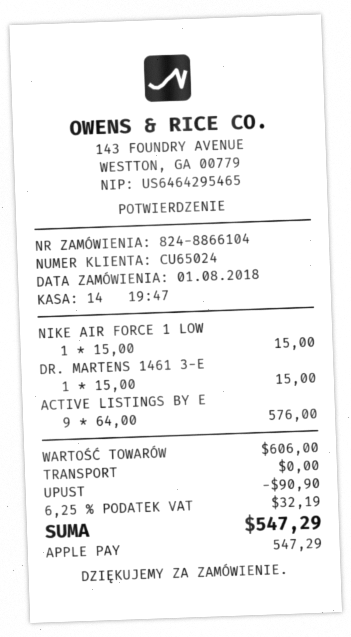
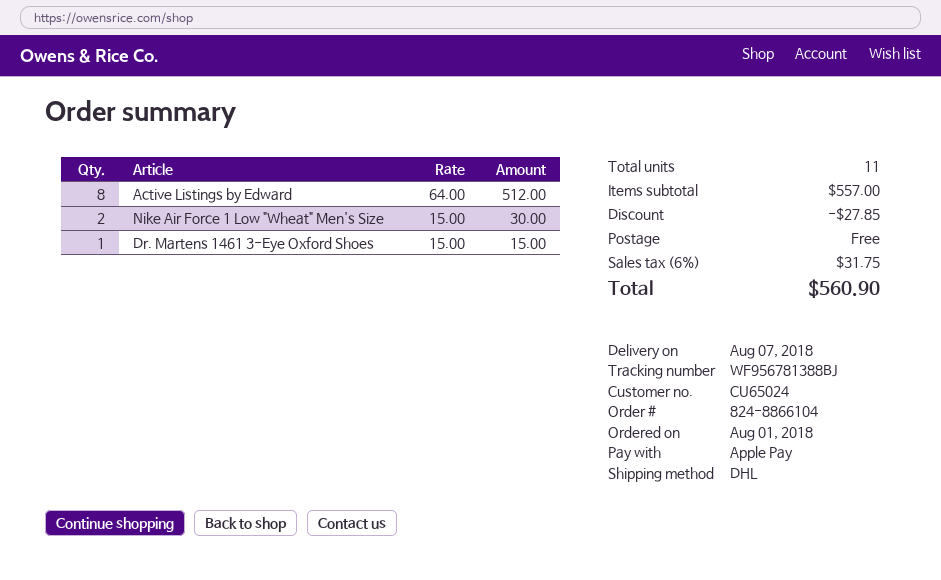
NIKE AIR FORCE 1 LOW: 1 x 15.00 = 15.00 -> 2 x 15.00 = 30.00
ACTIVE LISTINGS BY E: 9 x 64.00 = 576.00 -> 8 x 64.00 = 512.00
subtotal: 606.00 -> 557.00
discount: 90.90 -> 27.85
tax: 6.25% = 32.19 -> 6% = 31.75
total: 547.29 -> 560.90

